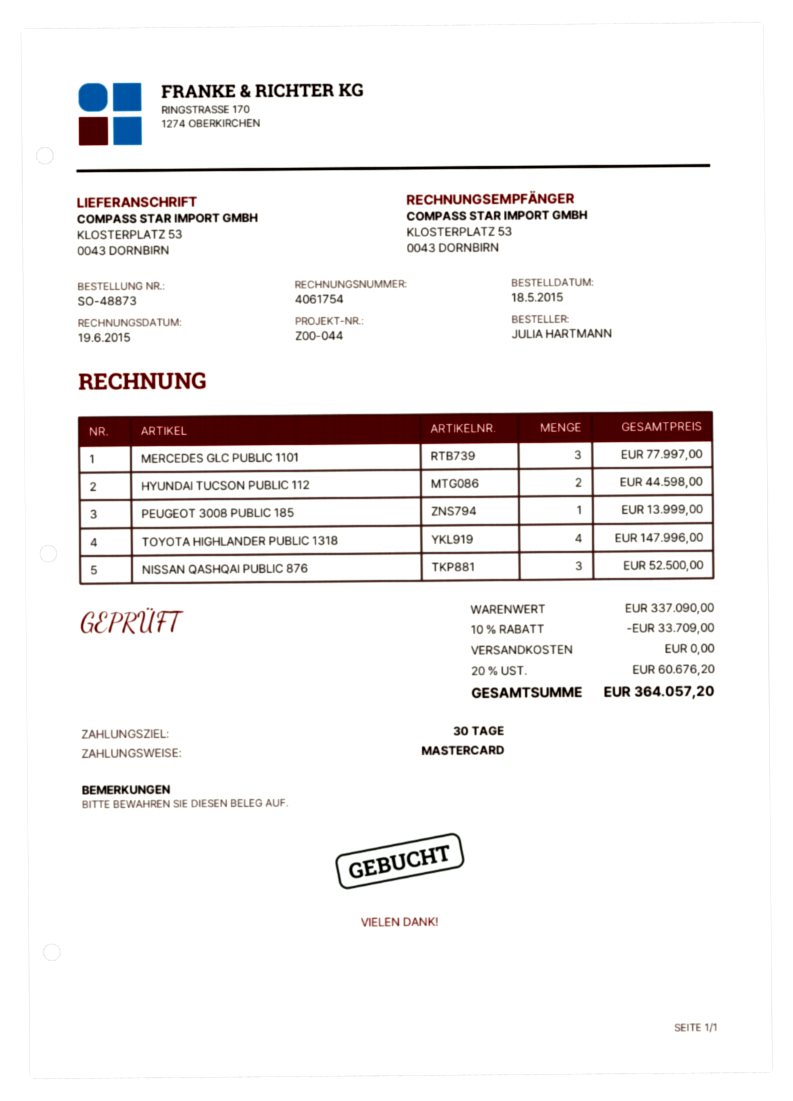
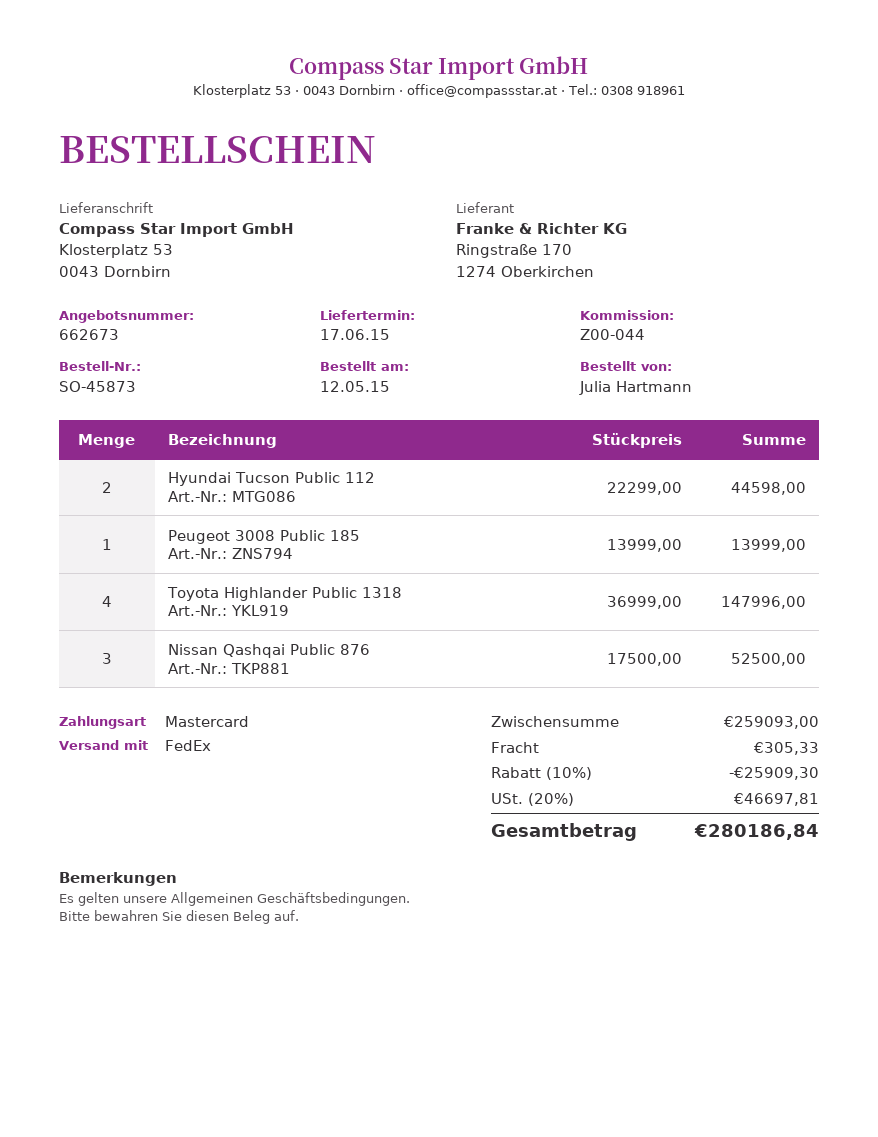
order number: SO-48873 -> SO-45873
order date: 2015-05-18 -> 2015-05-12
MERCEDES GLC PUBLIC 1101: 3 for 77997.00 -> none
subtotal: 337090.00 -> 259093.00
discount: 10% = 33709.00 -> 10% = 25909.30
shipping: 0.00 -> 305.33
tax: 20% = 60676.20 -> 20% = 46697.81
total: 364057.20 -> 280186.84

